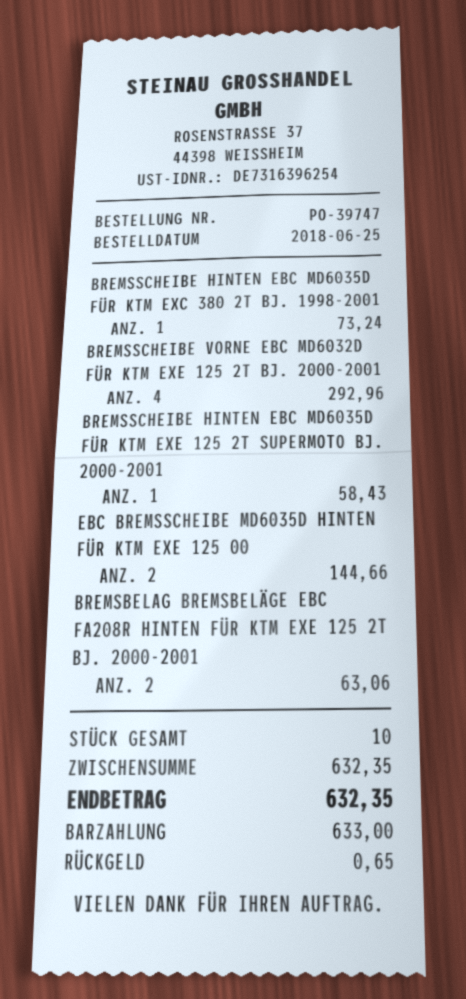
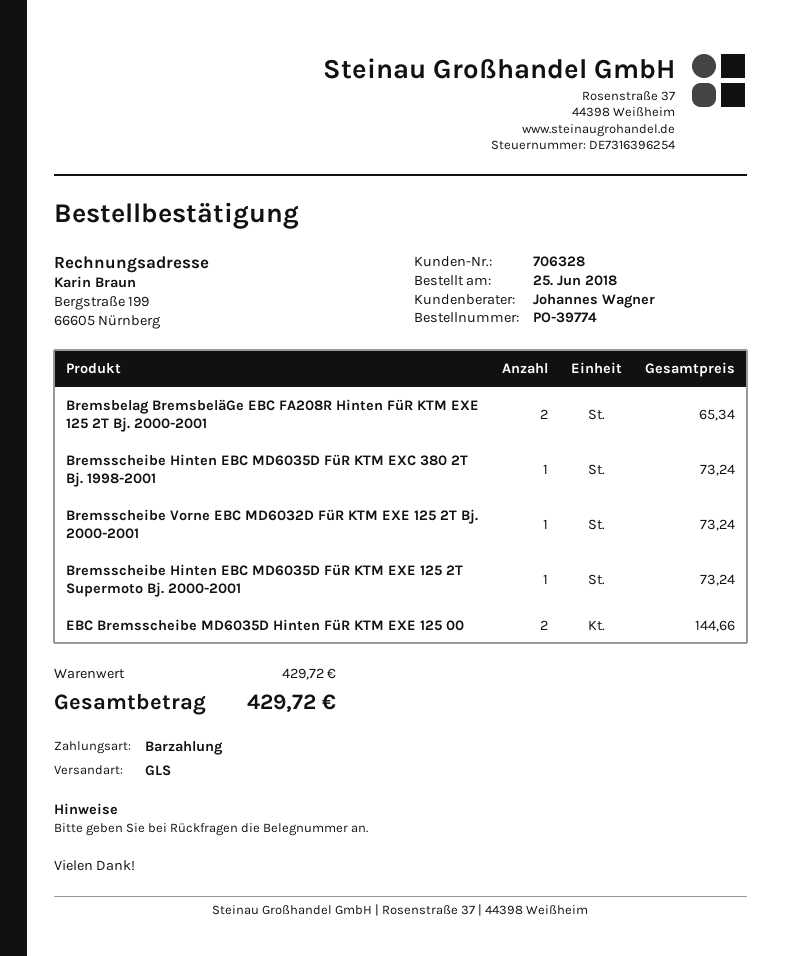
order number: PO-39747 -> PO-39774
BREMSSCHEIBE VORNE EBC MD6032D FÜR KTM EXE 125 2T BJ. 2000-2001: 4 for 292.96 -> 1 for 73.24
BREMSSCHEIBE HINTEN EBC MD6035D FÜR KTM EXE 125 2T SUPERMOTO BJ. 2000-2001: 1 for 58.43 -> 1 for 73.24
BREMSBELAG BREMSBELÄGE EBC FA208R HINTEN FÜR KTM EXE 125 2T BJ. 2000-2001: 2 for 63.06 -> 2 for 65.34
subtotal: 632.35 -> 429.72
total: 632.35 -> 429.72

